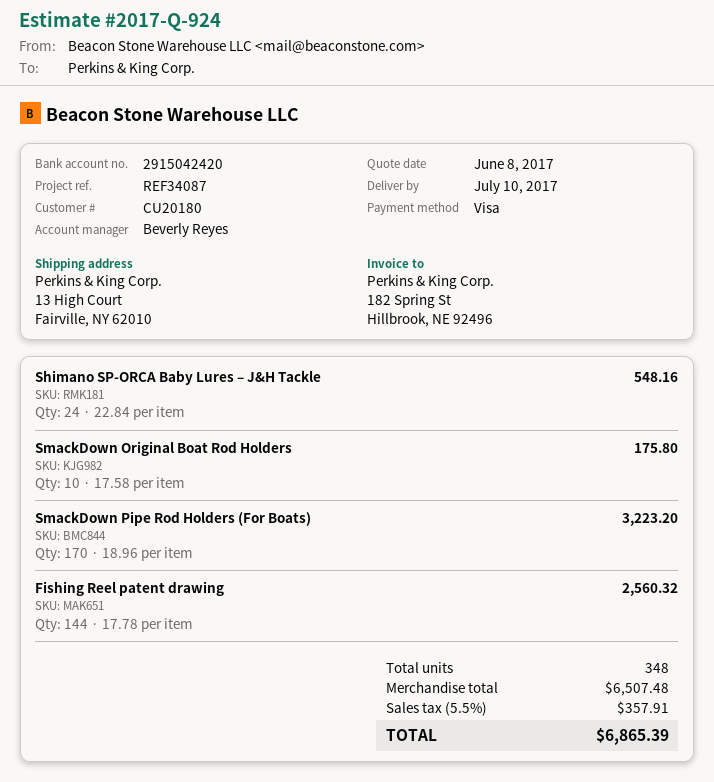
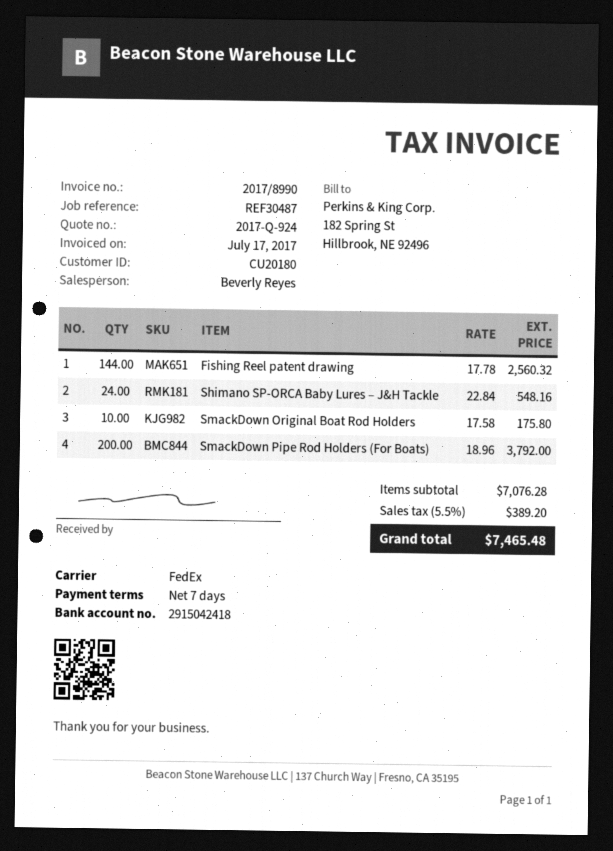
reference: REF34087 -> REF30487
bank account: 2915042420 -> 2915042418
SmackDown Pipe Rod Holders (For Boats): 170 x 18.96 = 3223.20 -> 200 x 18.96 = 3792.00
subtotal: 6507.48 -> 7076.28
tax: 5.5% = 357.91 -> 5.5% = 389.20
total: 6865.39 -> 7465.48

